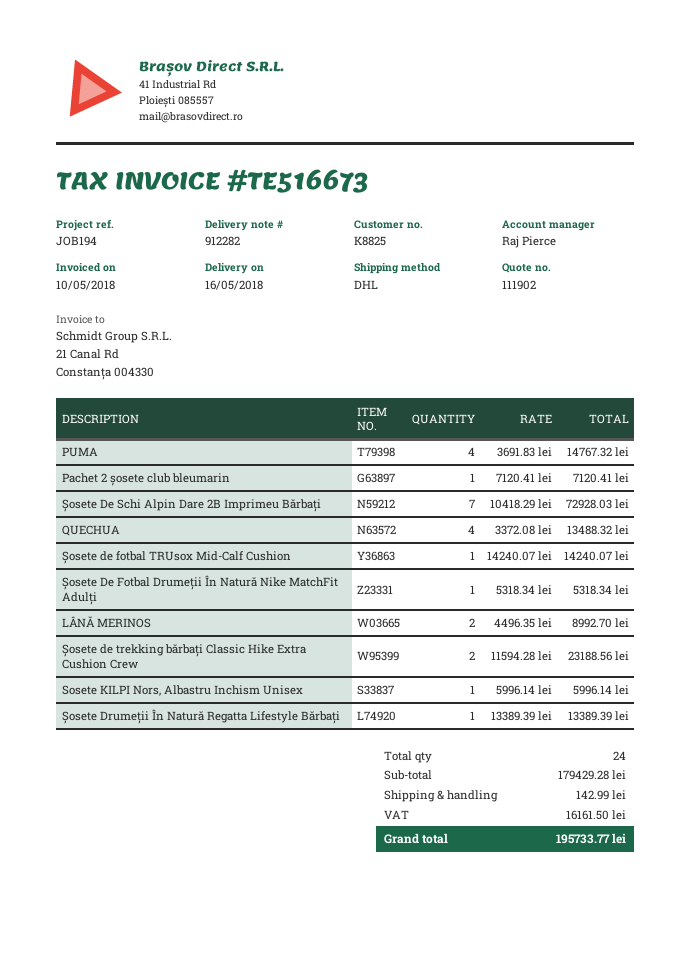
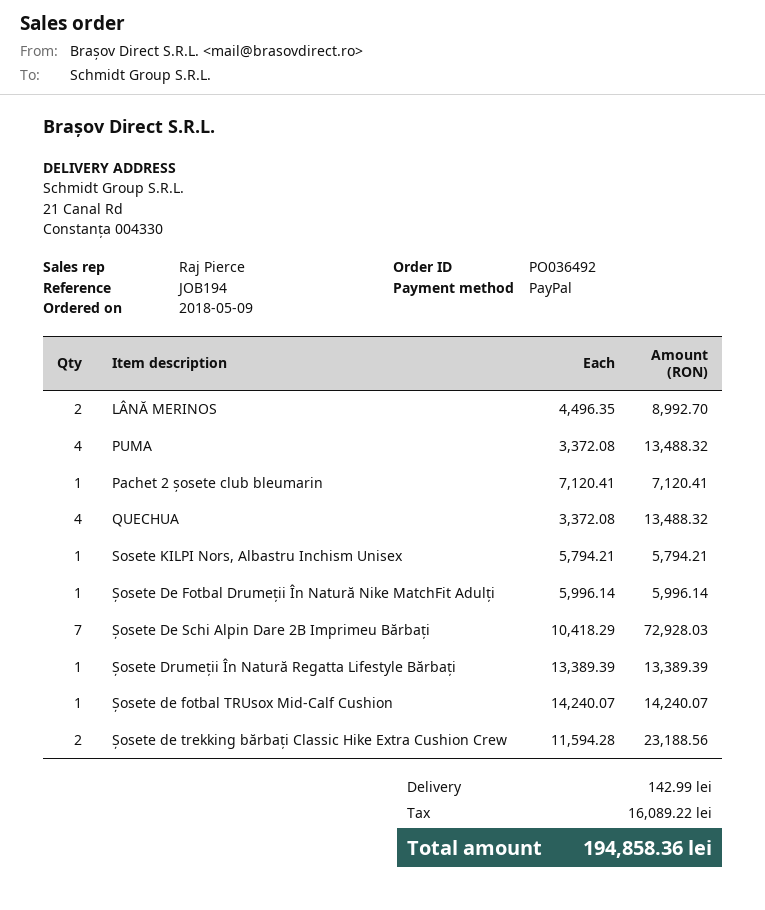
PUMA: 4 x 3691.83 = 14767.32 -> 4 x 3372.08 = 13488.32
Șosete De Fotbal Drumeții În Natură Nike MatchFit Adulți: 1 x 5318.34 = 5318.34 -> 1 x 5996.14 = 5996.14
Sosete KILPI Nors, Albastru Inchism Unisex: 1 x 5996.14 = 5996.14 -> 1 x 5794.21 = 5794.21
tax: 16161.50 -> 16089.22
total: 195733.77 -> 194858.36

